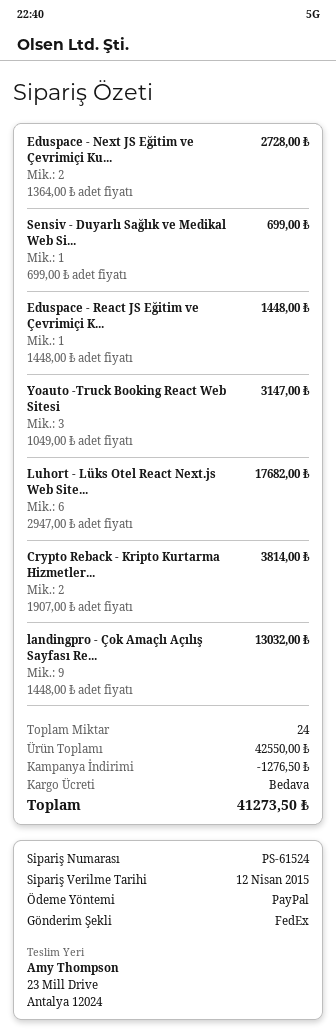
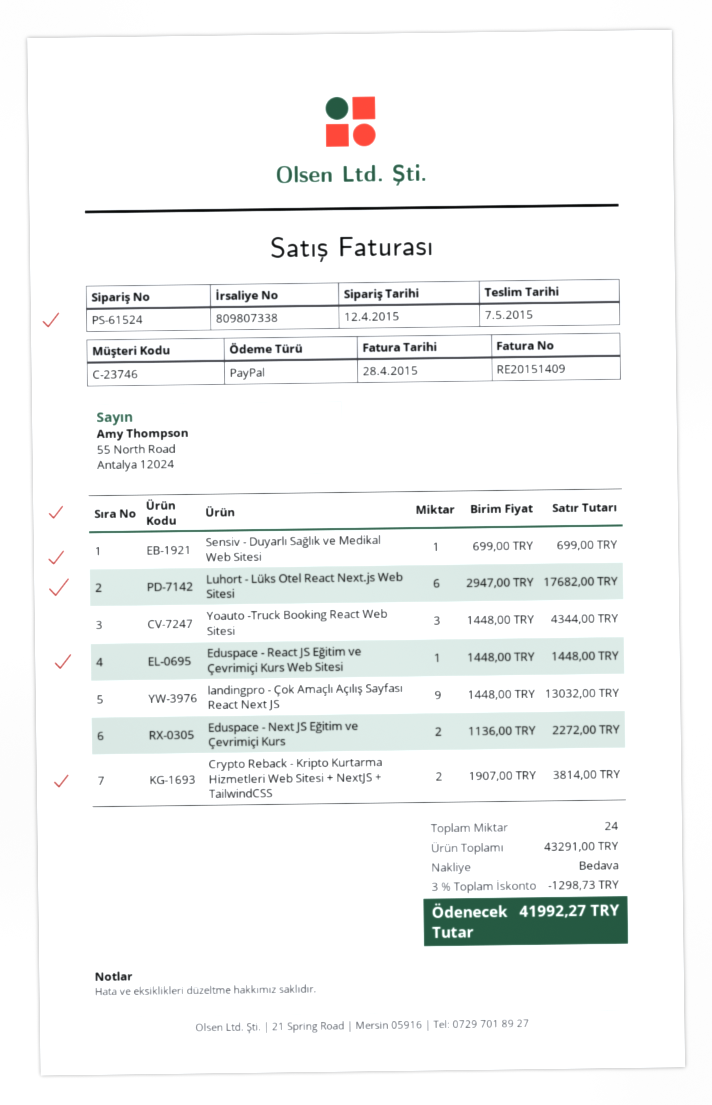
Eduspace - Next JS Eğitim ve Çevrimiçi Ku...: 2 x 1364.00 = 2728.00 -> 2 x 1136.00 = 2272.00
Yoauto -Truck Booking React Web Sitesi: 3 x 1049.00 = 3147.00 -> 3 x 1448.00 = 4344.00
subtotal: 42550.00 -> 43291.00
discount: 1276.50 -> 1298.73
total: 41273.50 -> 41992.27

